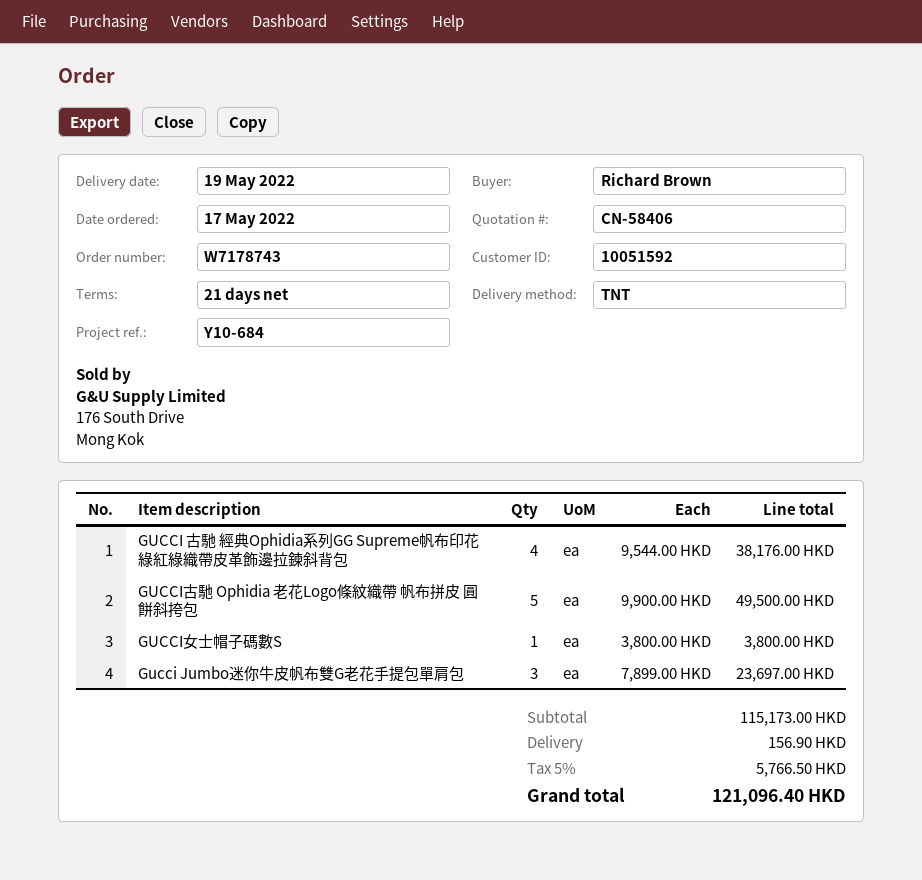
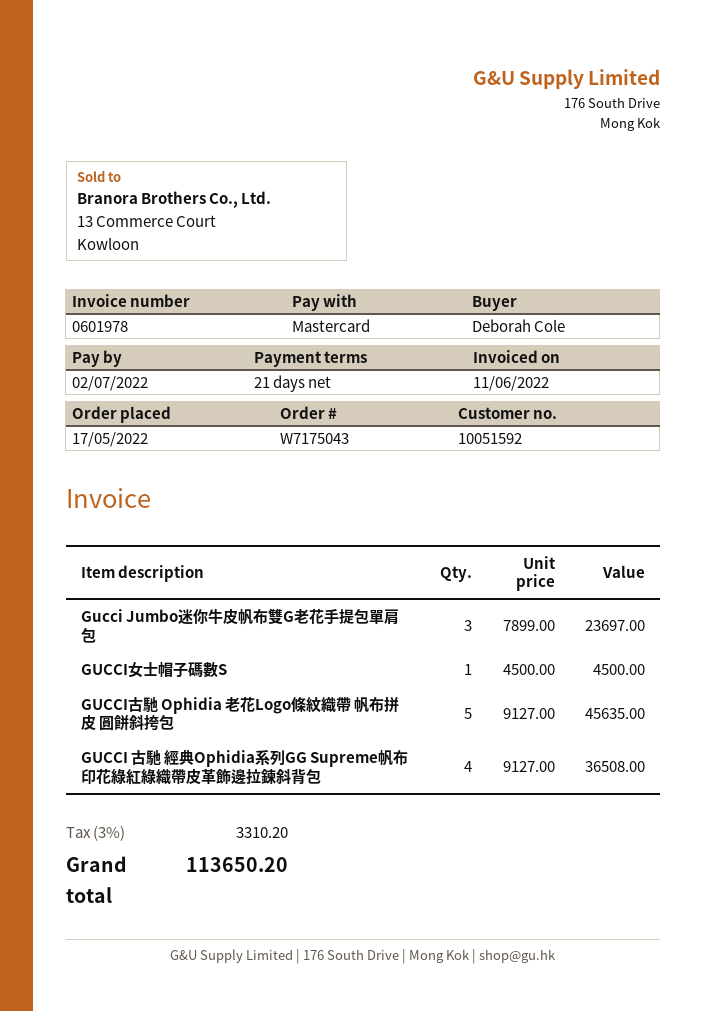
order number: W7178743 -> W7175043
ordered by: Richard Brown -> Deborah Cole
GUCCI 古馳 經典Ophidia系列GG Supreme帆布印花綠紅綠織帶皮革飾邊拉鍊斜背包: 4 x 9544.00 = 38176.00 -> 4 x 9127.00 = 36508.00
GUCCI古馳 Ophidia 老花Logo條紋織帶 帆布拼皮 圓餅斜挎包: 5 x 9900.00 = 49500.00 -> 5 x 9127.00 = 45635.00
GUCCI女士帽子碼數S: 1 x 3800.00 = 3800.00 -> 1 x 4500.00 = 4500.00
shipping: 156.90 -> none
tax: 5% = 5766.50 -> 3% = 3310.20
total: 121096.40 -> 113650.20

